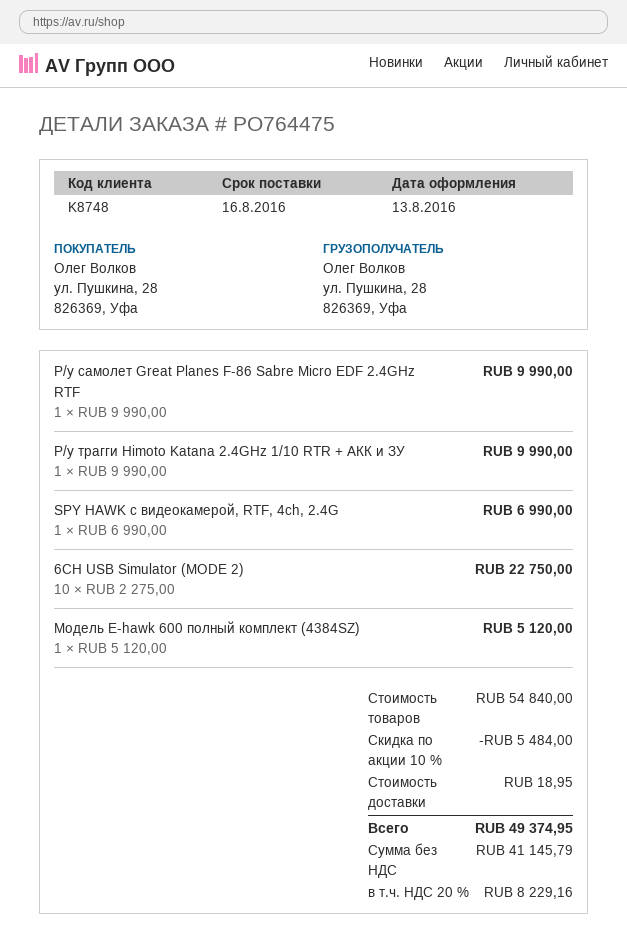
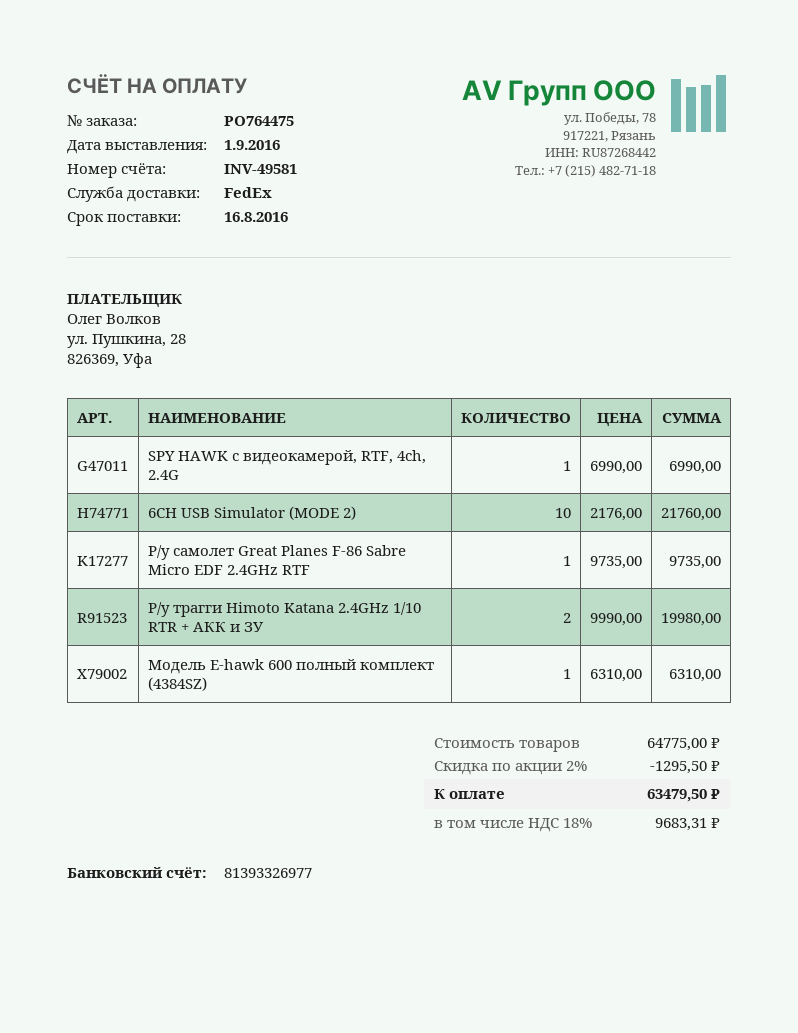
Р/у самолет Great Planes F-86 Sabre Micro EDF 2.4GHz RTF: 1 x 9990.00 = 9990.00 -> 1 x 9735.00 = 9735.00
Р/у трагги Himoto Katana 2.4GHz 1/10 RTR + АКК и ЗУ: 1 x 9990.00 = 9990.00 -> 2 x 9990.00 = 19980.00
6CH USB Simulator (MODE 2): 10 x 2275.00 = 22750.00 -> 10 x 2176.00 = 21760.00
Модель E-hawk 600 полный комплект (4384SZ): 1 x 5120.00 = 5120.00 -> 1 x 6310.00 = 6310.00
subtotal: 54840.00 -> 64775.00
discount: 10% = 5484.00 -> 2% = 1295.50
shipping: 18.95 -> none
tax: 20% = 8229.16 -> 18% = 9683.31
total: 49374.95 -> 63479.50

